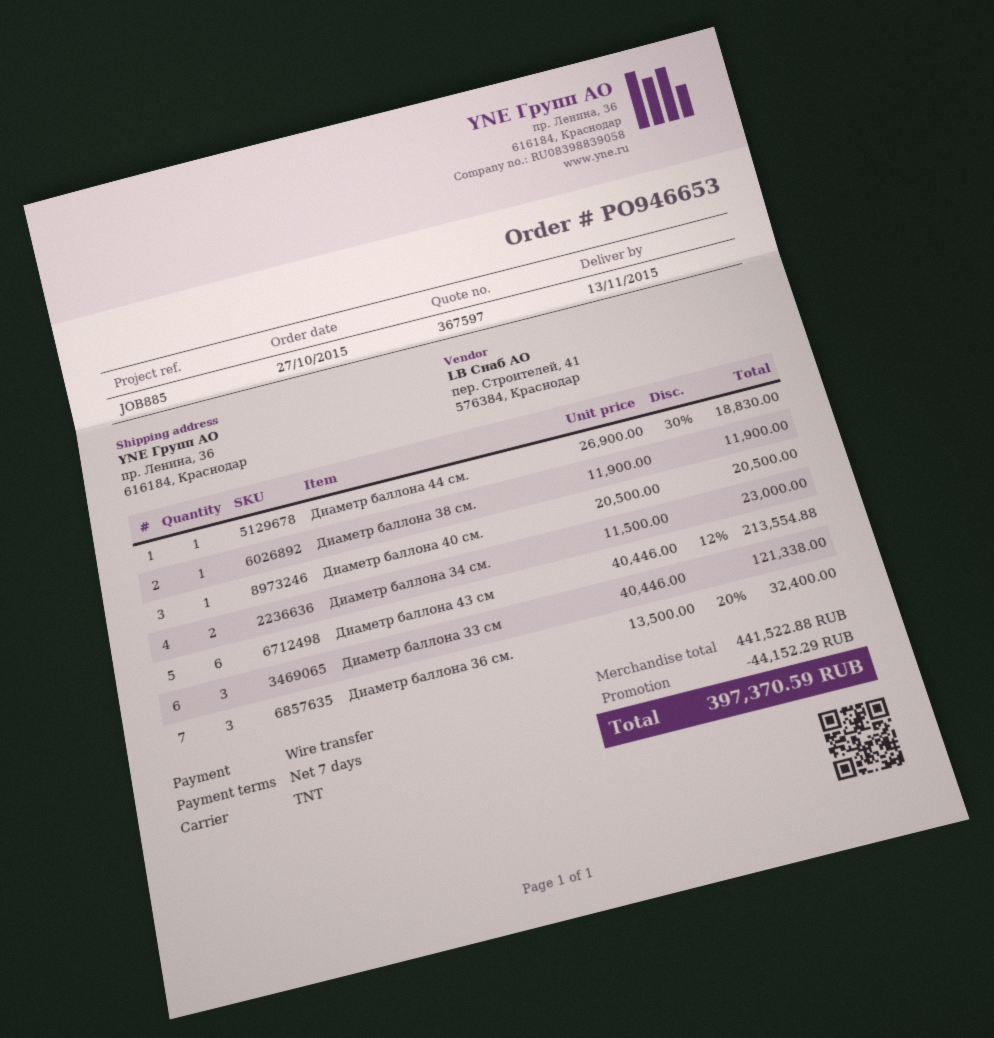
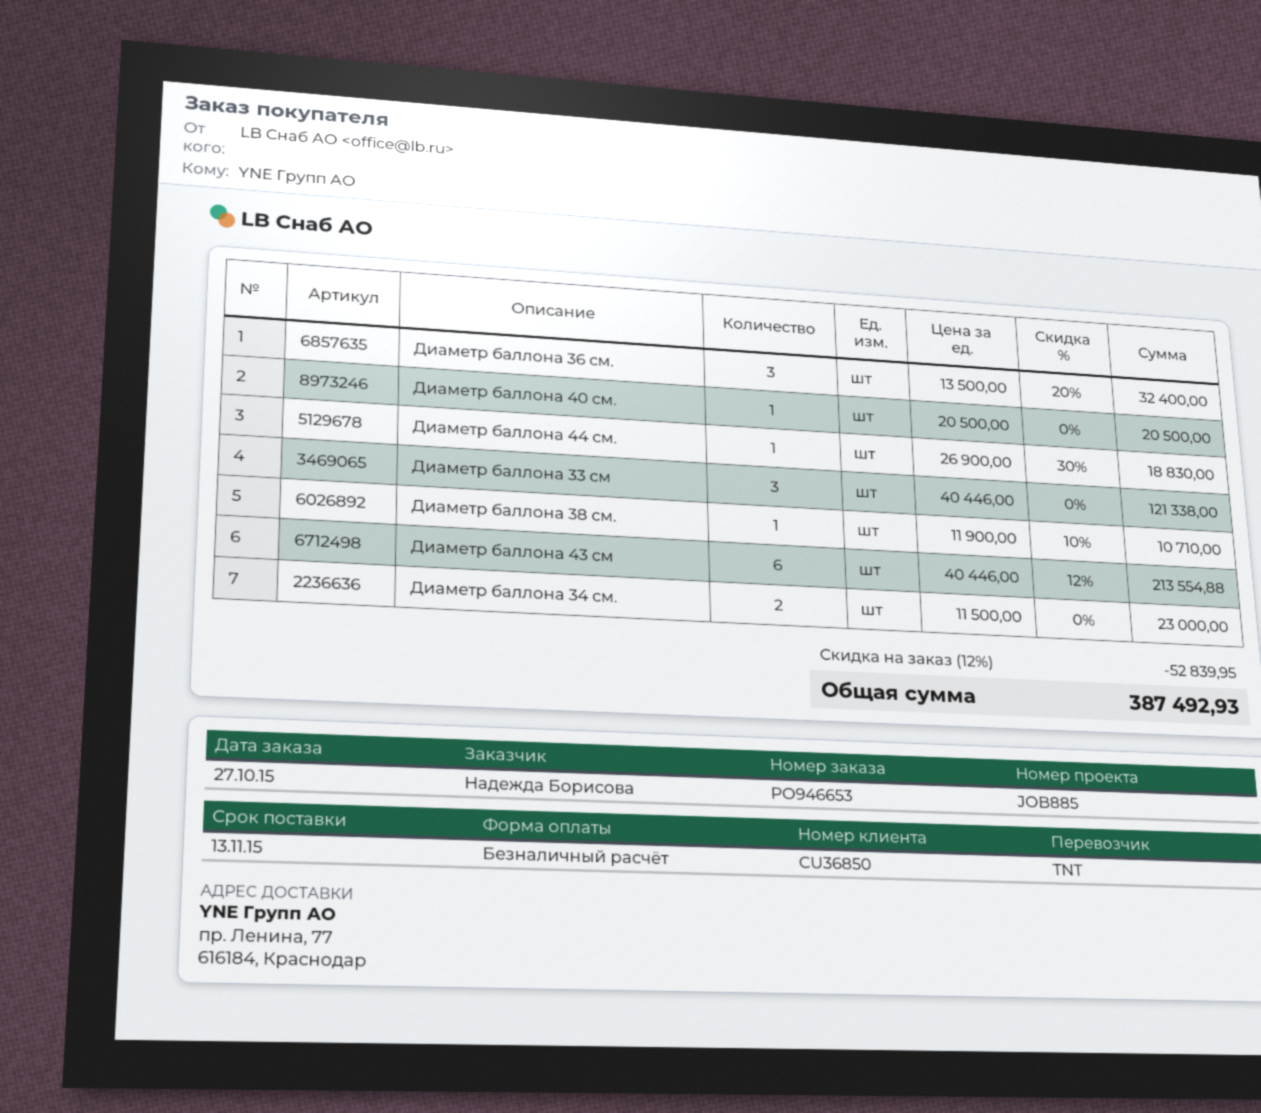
ship to: пр. Ленина, 36, 616184, Краснодар -> пр. Ленина, 77, 616184, Краснодар
Диаметр баллона 38 см.: 1 x 11900.00 = 11900.00 -> 1 x 11900.00 - 10% = 10710.00
discount: 44152.29 -> 52839.95
total: 397370.59 -> 387492.93

